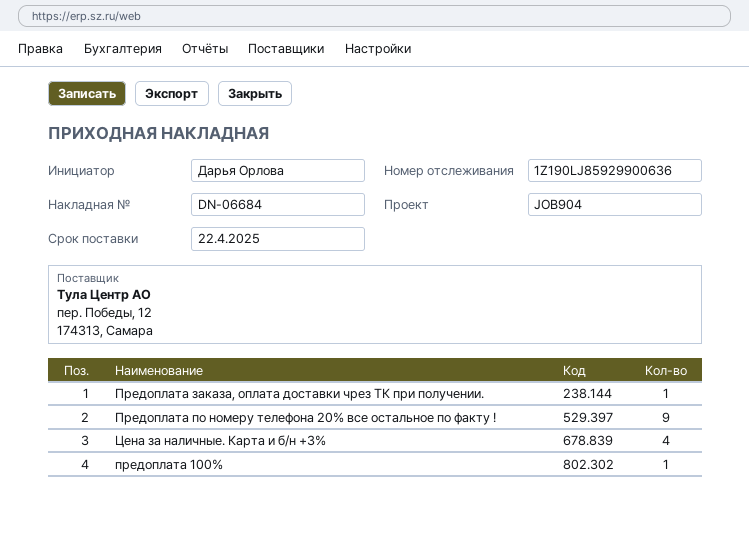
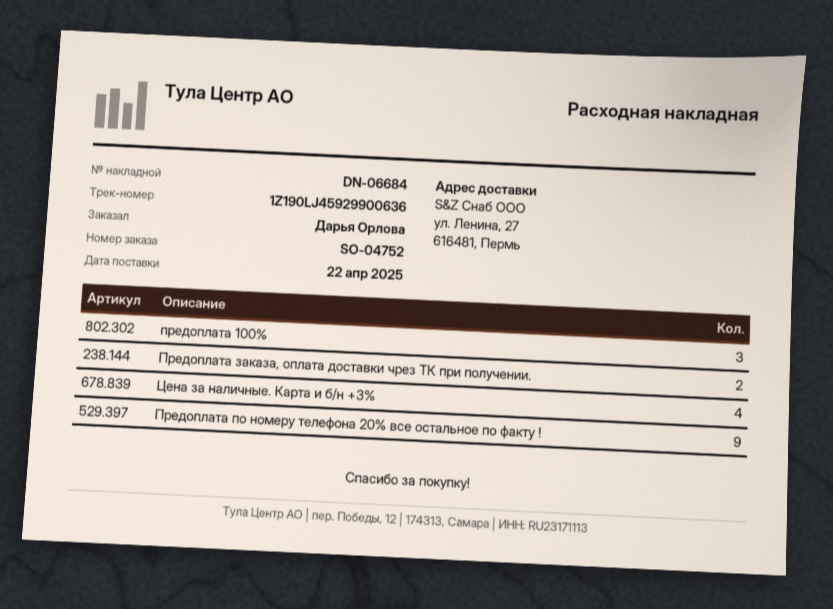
tracking number: 1Z190LJ85929900636 -> 1Z190LJ45929900636
Предоплата заказа, оплата доставки чрез ТК при получении.: 1 -> 2
предоплата 100%: 1 -> 3

